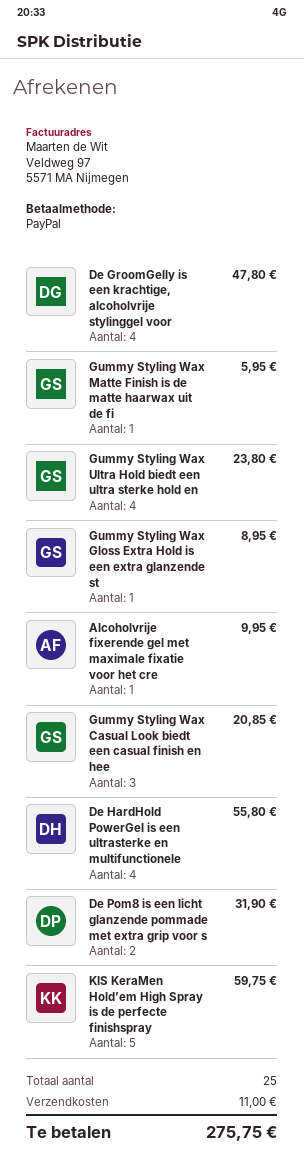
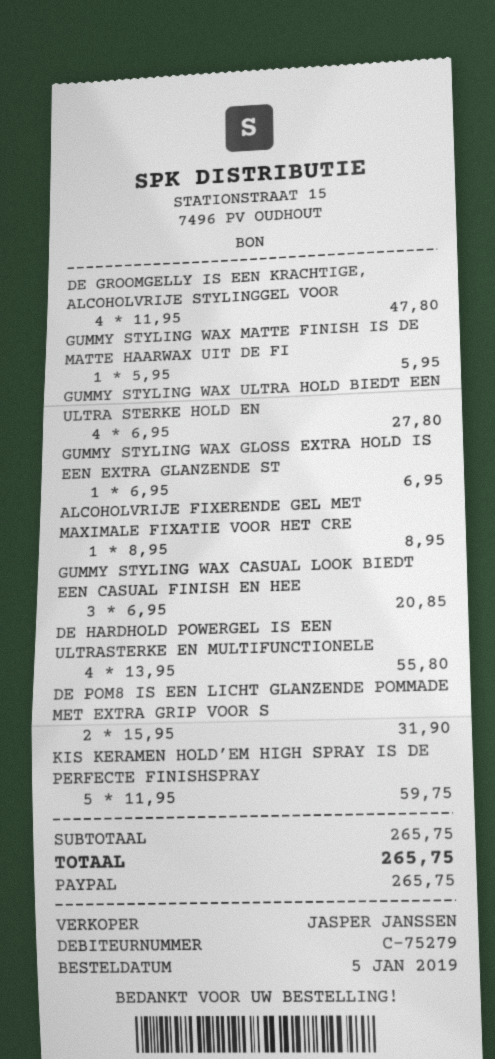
Gummy Styling Wax Ultra Hold biedt een ultra sterke hold en: 4 for 23.80 -> 4 for 27.80
Gummy Styling Wax Gloss Extra Hold is een extra glanzende st: 1 for 8.95 -> 1 for 6.95
Alcoholvrije fixerende gel met maximale fixatie voor het cre: 1 for 9.95 -> 1 for 8.95
shipping: 11.00 -> none
total: 275.75 -> 265.75

